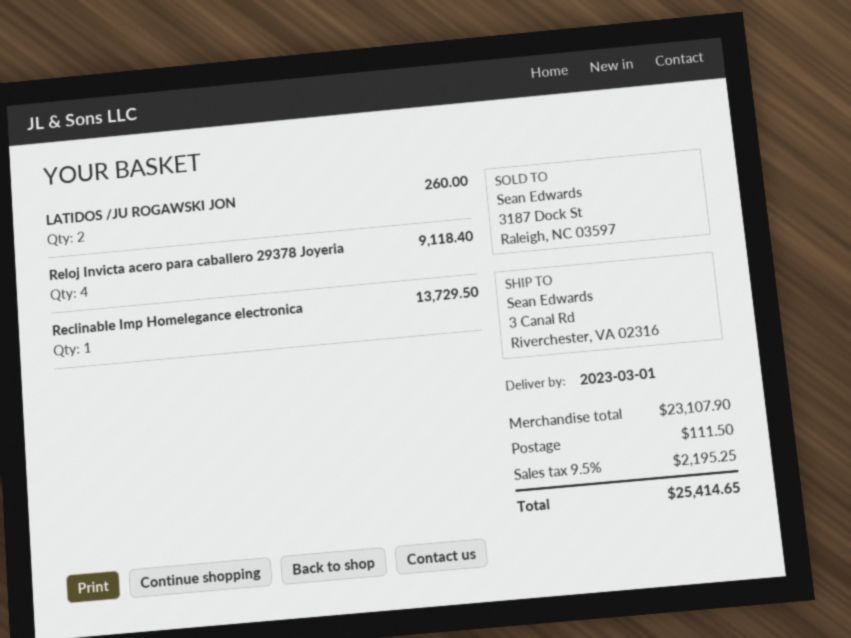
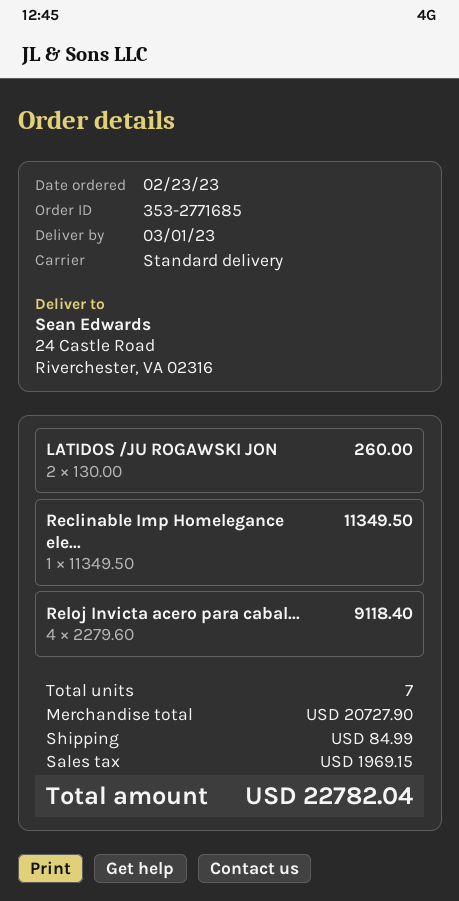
ship to: 3 Canal Rd, Riverchester, VA 02316 -> 24 Castle Road, Riverchester, VA 02316
Reclinable Imp Homelegance electronica: 1 for 13729.50 -> 1 for 11349.50
subtotal: 23107.90 -> 20727.90
shipping: 111.50 -> 84.99
tax: 2195.25 -> 1969.15
total: 25414.65 -> 22782.04

